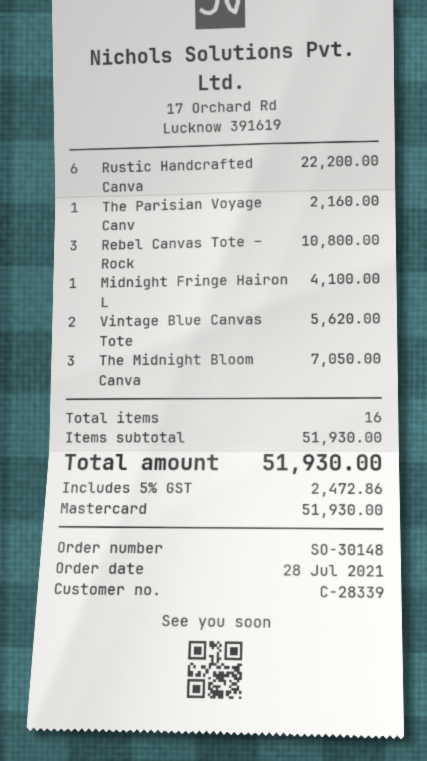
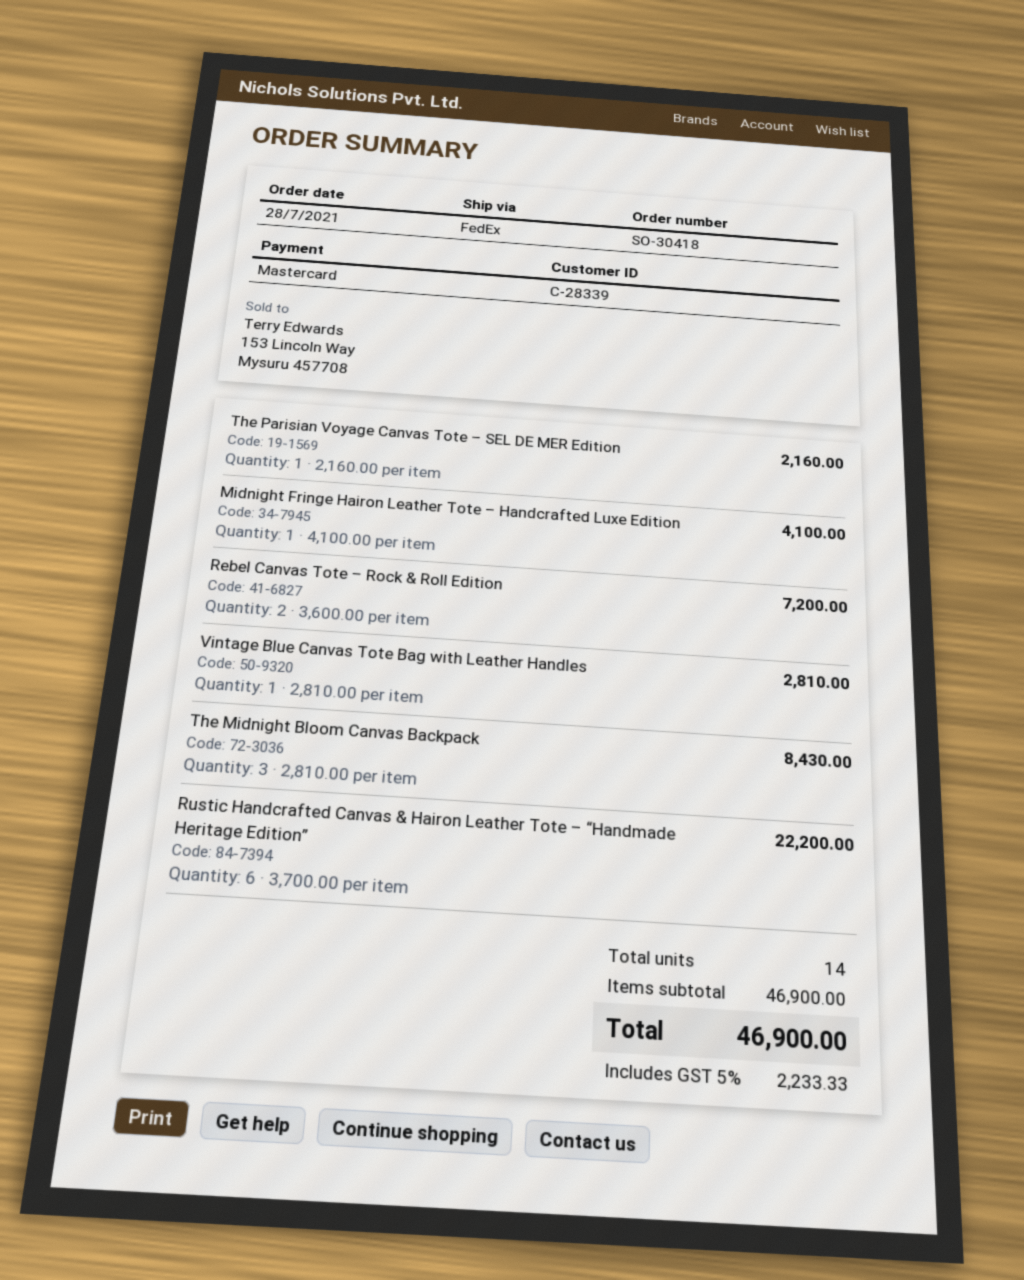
order number: SO-30148 -> SO-30418
Rebel Canvas Tote – Rock: 3 for 10800.00 -> 2 for 7200.00
Vintage Blue Canvas Tote: 2 for 5620.00 -> 1 for 2810.00
The Midnight Bloom Canva: 3 for 7050.00 -> 3 for 8430.00
total quantity: 16 -> 14
subtotal: 51930.00 -> 46900.00
tax: 5% = 2472.86 -> 5% = 2233.33
total: 51930.00 -> 46900.00

